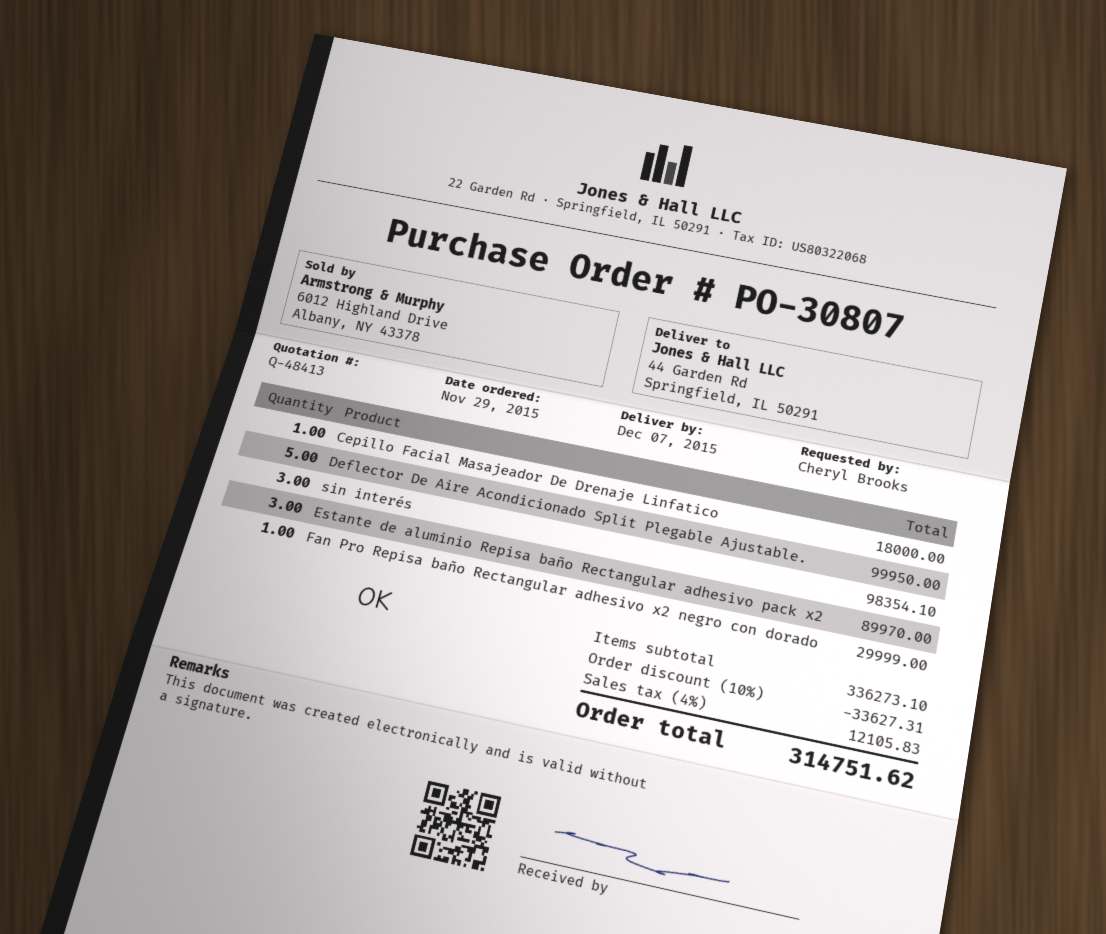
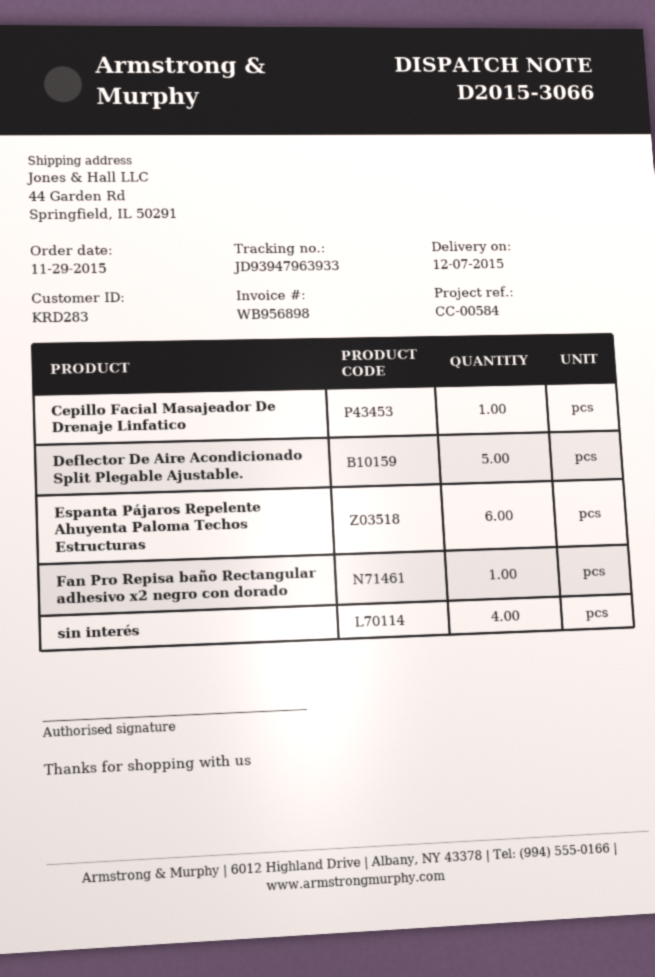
sin interés: 3 -> 4
Estante de aluminio Repisa baño Rectangular adhesivo pack x2: 3 -> none
Espanta Pájaros Repelente Ahuyenta Paloma Techos Estructuras: none -> 6

